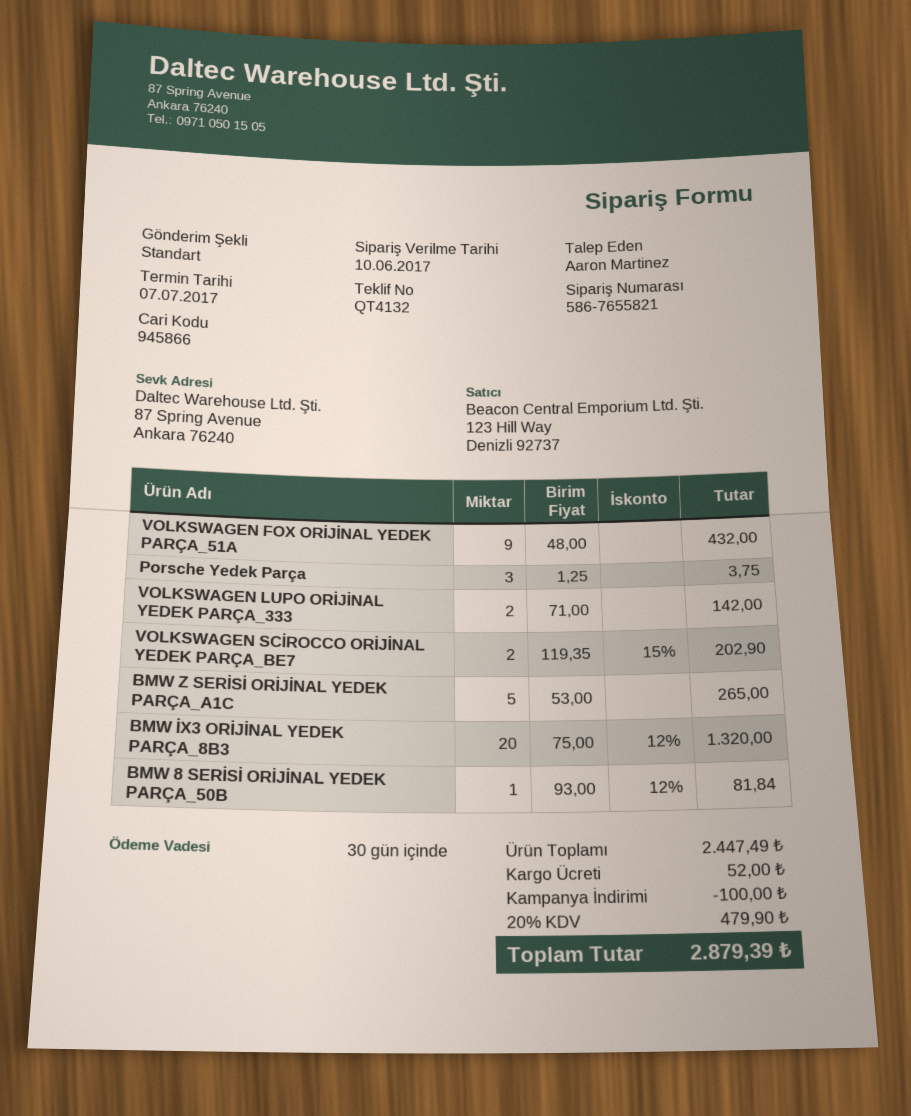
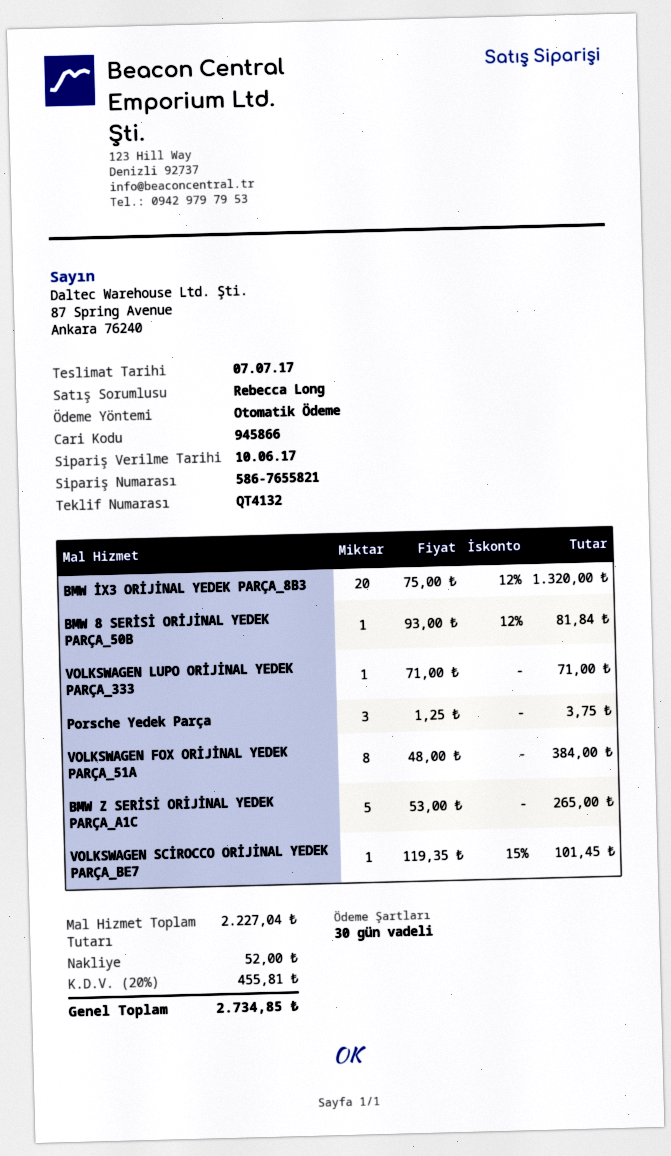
VOLKSWAGEN FOX ORİJİNAL YEDEK PARÇA_51A: 9 x 48.00 = 432.00 -> 8 x 48.00 = 384.00
VOLKSWAGEN LUPO ORİJİNAL YEDEK PARÇA_333: 2 x 71.00 = 142.00 -> 1 x 71.00 = 71.00
VOLKSWAGEN SCİROCCO ORİJİNAL YEDEK PARÇA_BE7: 2 x 119.35 - 15% = 202.90 -> 1 x 119.35 - 15% = 101.45
subtotal: 2447.49 -> 2227.04
discount: 100.00 -> none
tax: 20% = 479.90 -> 20% = 455.81
total: 2879.39 -> 2734.85

